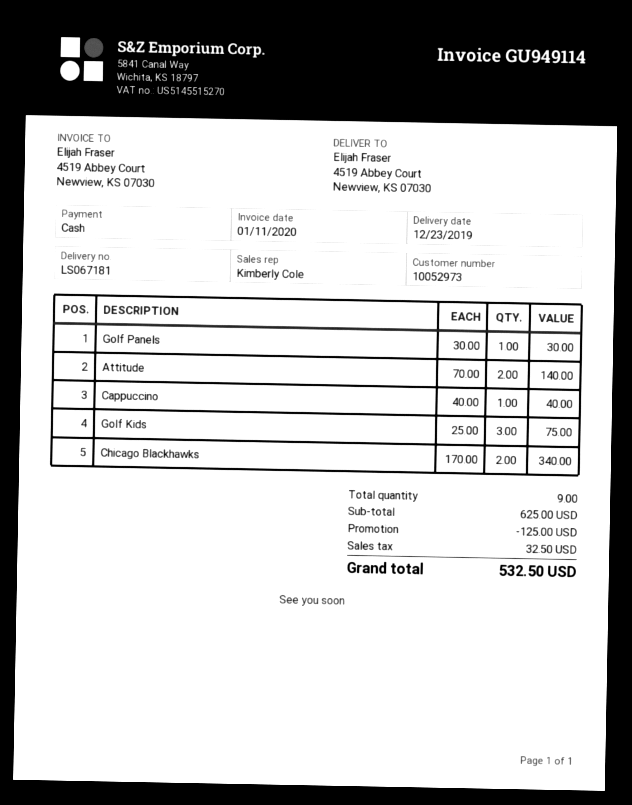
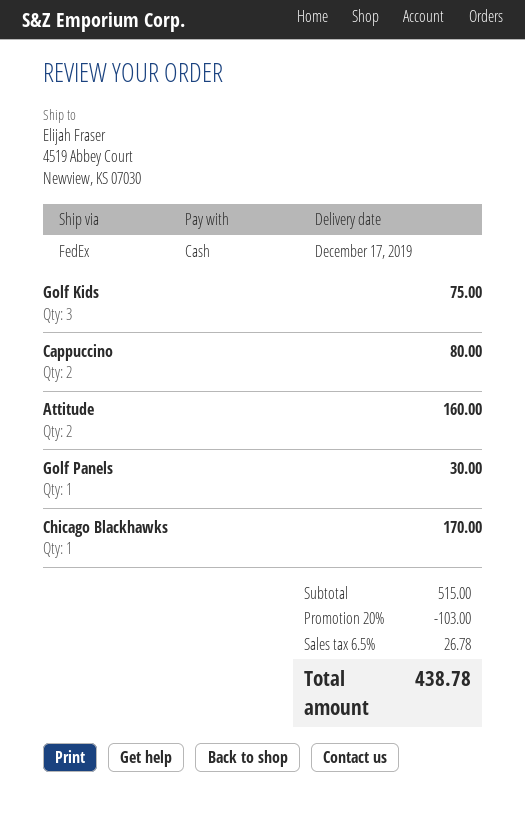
delivery date: 2019-12-23 -> 2019-12-17
Attitude: 2 for 140.00 -> 2 for 160.00
Cappuccino: 1 for 40.00 -> 2 for 80.00
Chicago Blackhawks: 2 for 340.00 -> 1 for 170.00
subtotal: 625.00 -> 515.00
discount: 125.00 -> 103.00
tax: 32.50 -> 26.78
total: 532.50 -> 438.78

